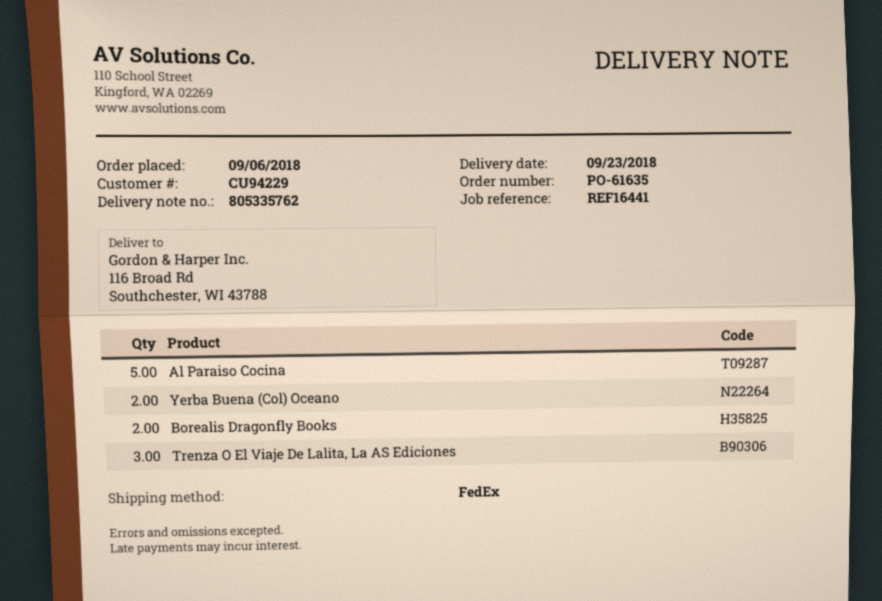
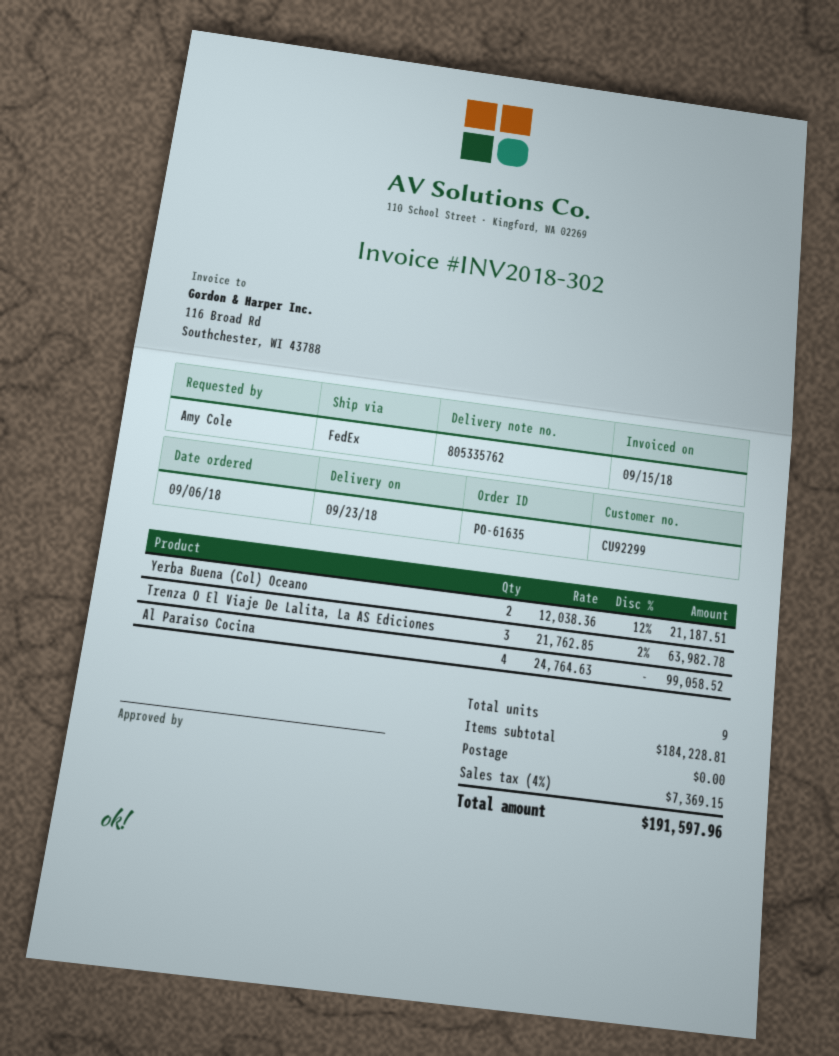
customer number: CU94229 -> CU92299
Al Paraiso Cocina: 5 -> 4
Borealis Dragonfly Books: 2 -> none

